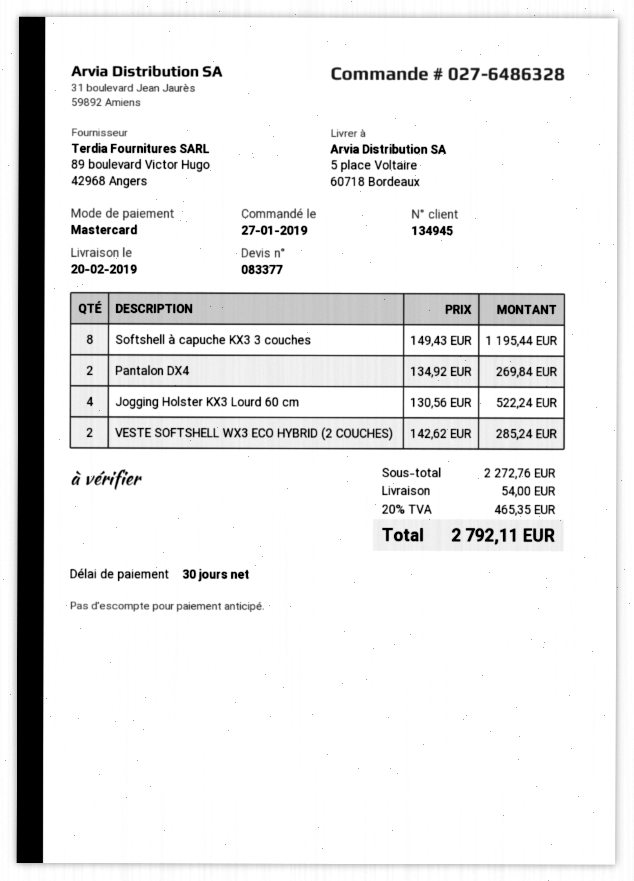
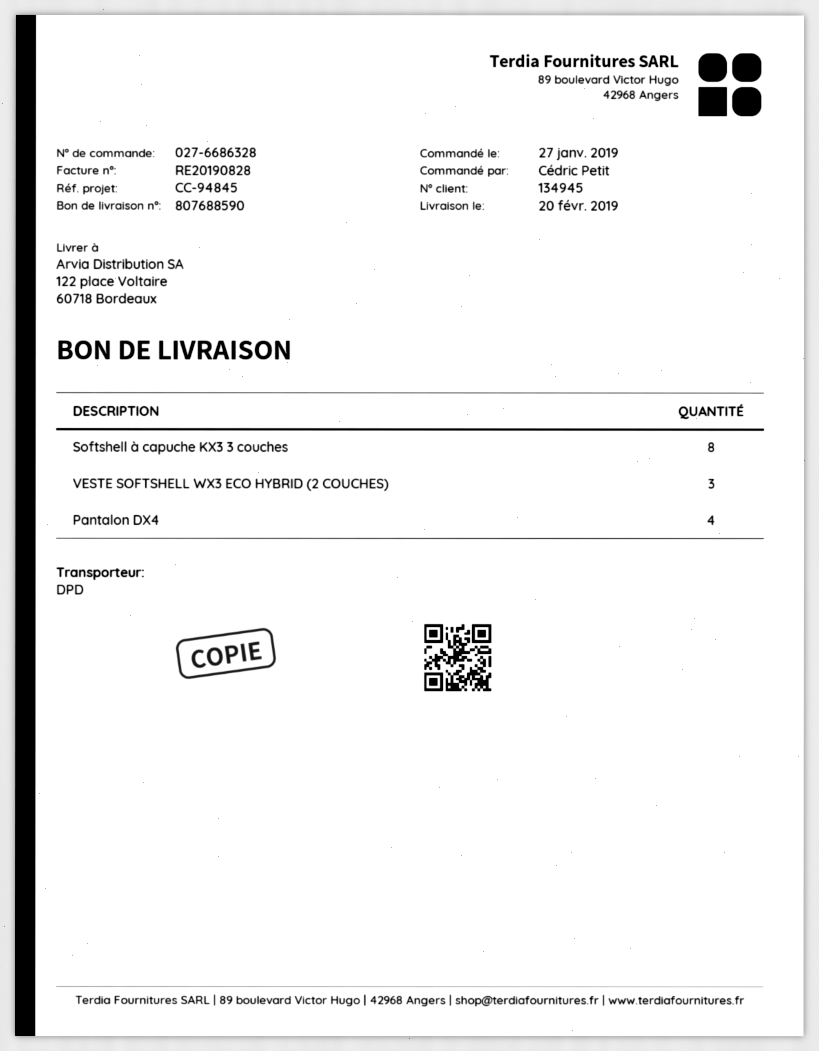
order number: 027-6486328 -> 027-6686328
ship to: 5 place Voltaire, 60718 Bordeaux -> 122 place Voltaire, 60718 Bordeaux
Pantalon DX4: 2 -> 4
Jogging Holster KX3 Lourd 60 cm: 4 -> none
VESTE SOFTSHELL WX3 ECO HYBRID (2 COUCHES): 2 -> 3

